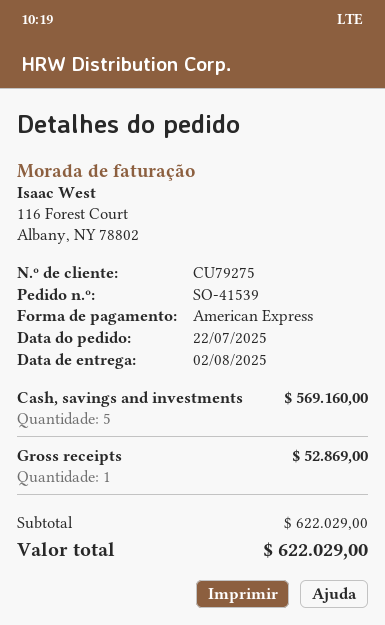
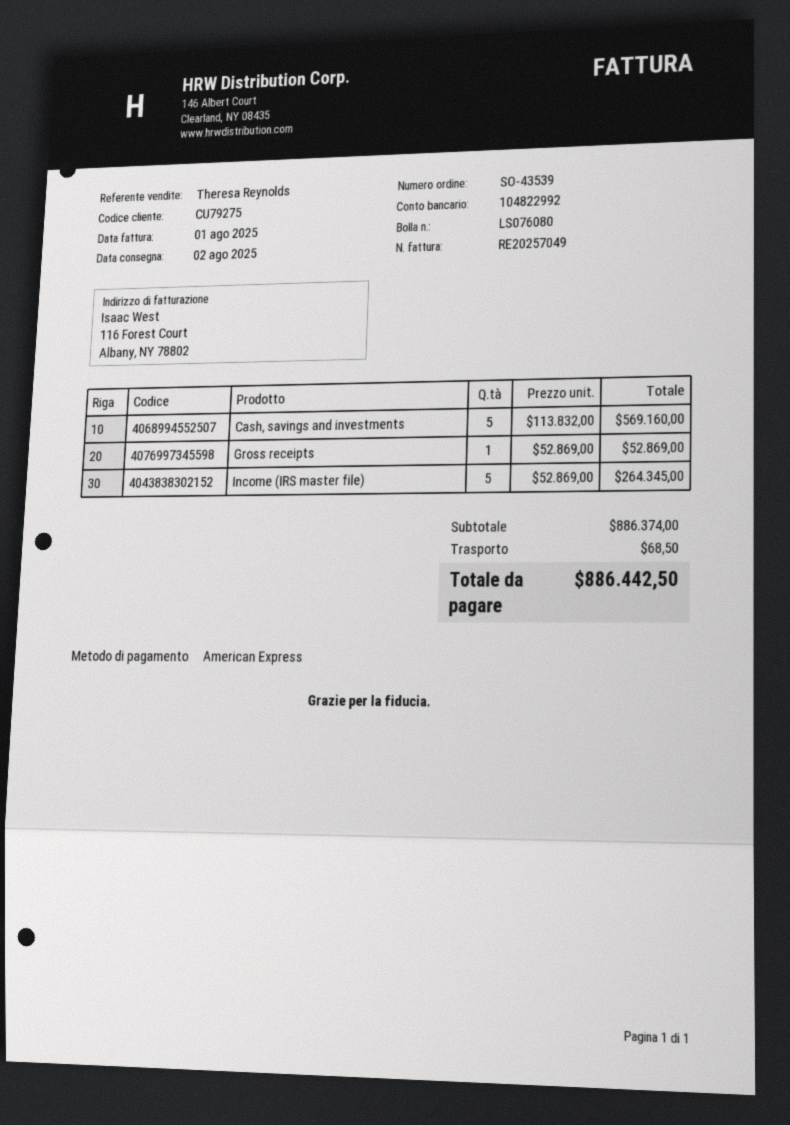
order number: SO-41539 -> SO-43539
Income (IRS master file): none -> 5 for 264345.00
subtotal: 622029.00 -> 886374.00
shipping: none -> 68.50
total: 622029.00 -> 886442.50

